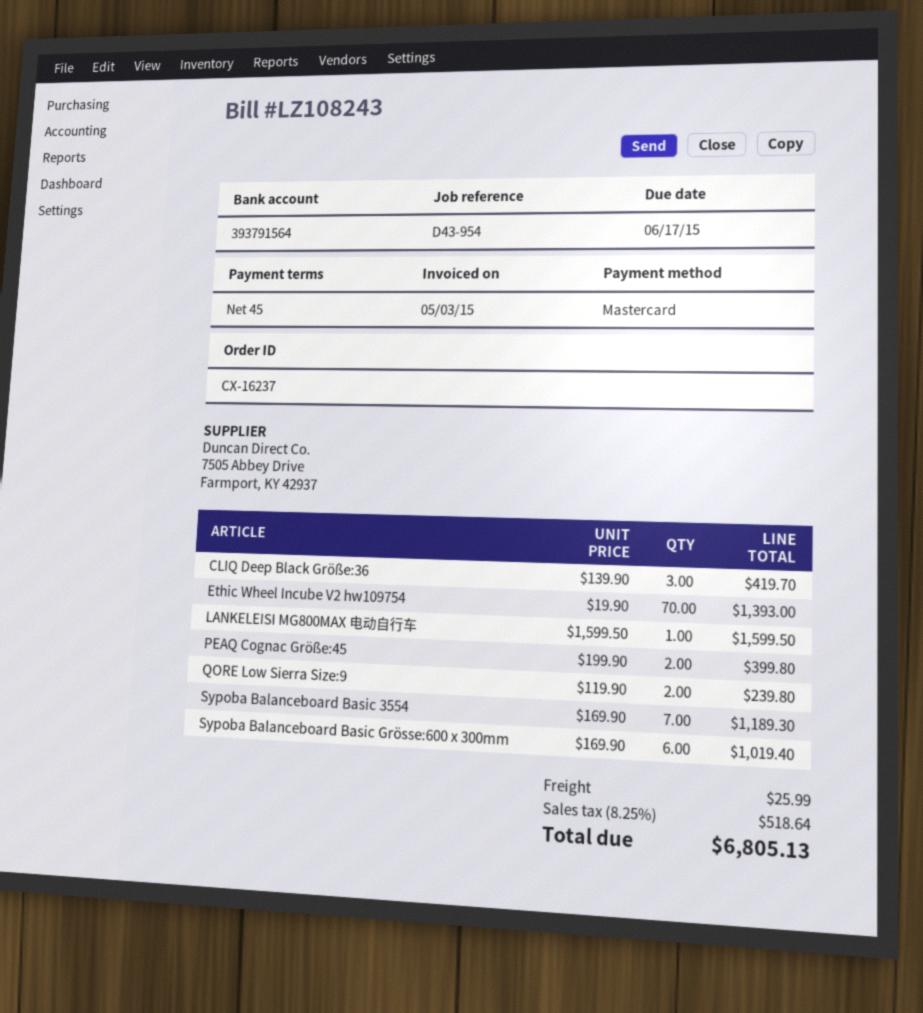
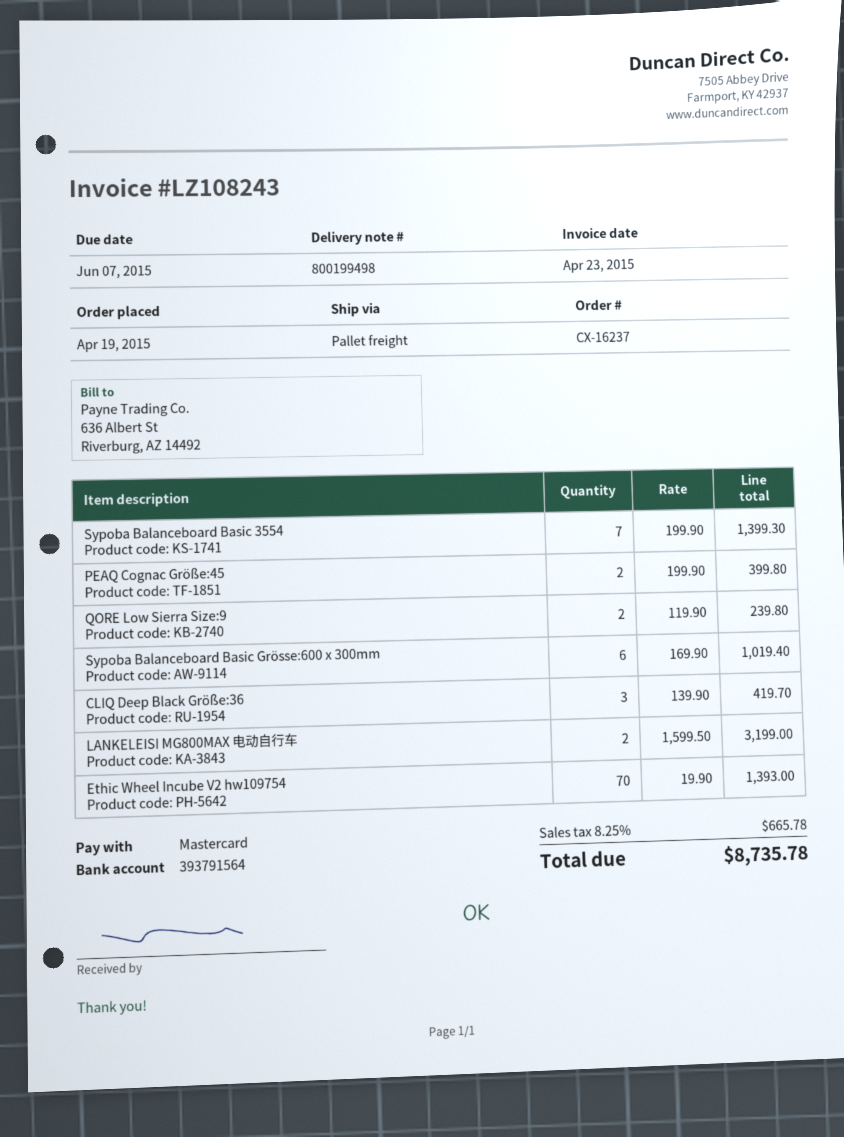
invoice date: 2015-05-03 -> 2015-04-23
due date: 2015-06-17 -> 2015-06-07
LANKELEISI MG800MAX 电动自行车: 1 x 1599.50 = 1599.50 -> 2 x 1599.50 = 3199.00
Sypoba Balanceboard Basic 3554: 7 x 169.90 = 1189.30 -> 7 x 199.90 = 1399.30
shipping: 25.99 -> none
tax: 8.25% = 518.64 -> 8.25% = 665.78
total: 6805.13 -> 8735.78

